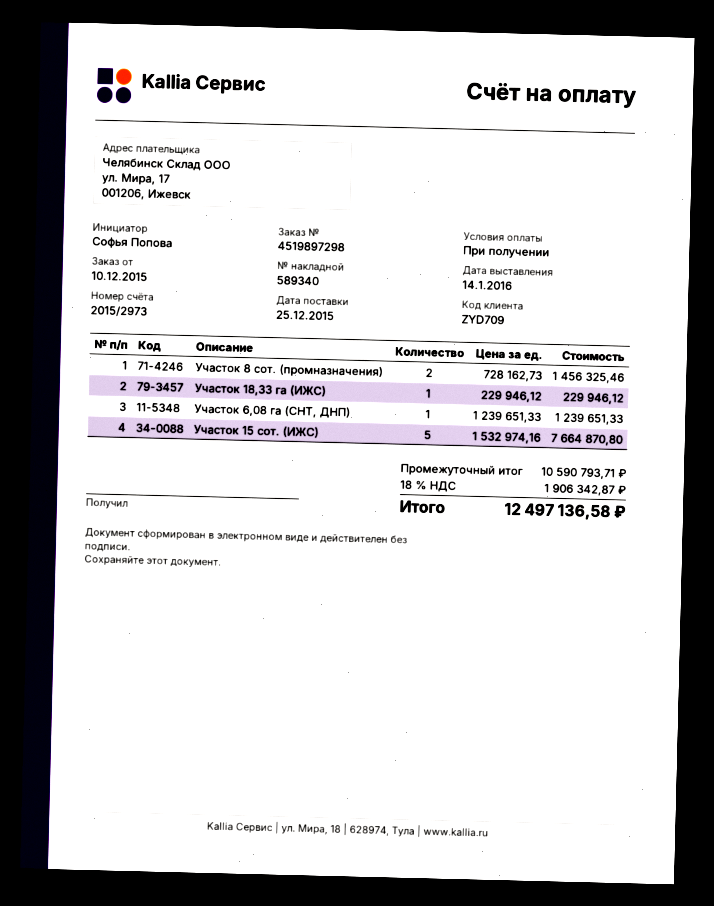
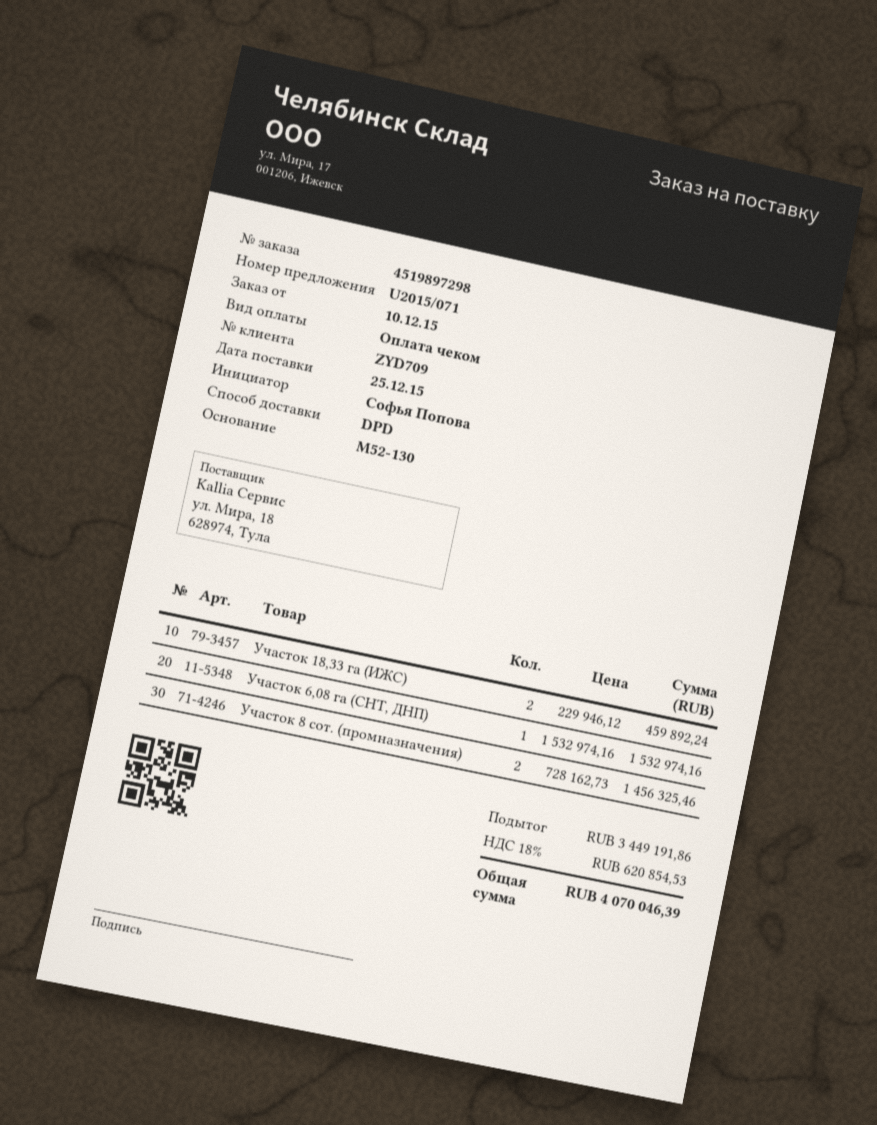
Участок 18,33 га (ИЖС): 1 x 229946.12 = 229946.12 -> 2 x 229946.12 = 459892.24
Участок 6,08 га (СНТ, ДНП): 1 x 1239651.33 = 1239651.33 -> 1 x 1532974.16 = 1532974.16
Участок 15 сот. (ИЖС): 5 x 1532974.16 = 7664870.80 -> none
subtotal: 10590793.71 -> 3449191.86
tax: 18% = 1906342.87 -> 18% = 620854.53
total: 12497136.58 -> 4070046.39

